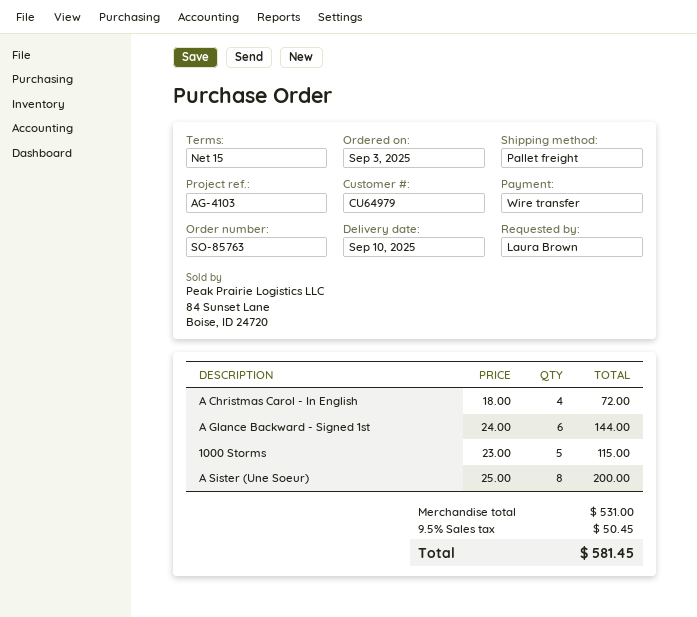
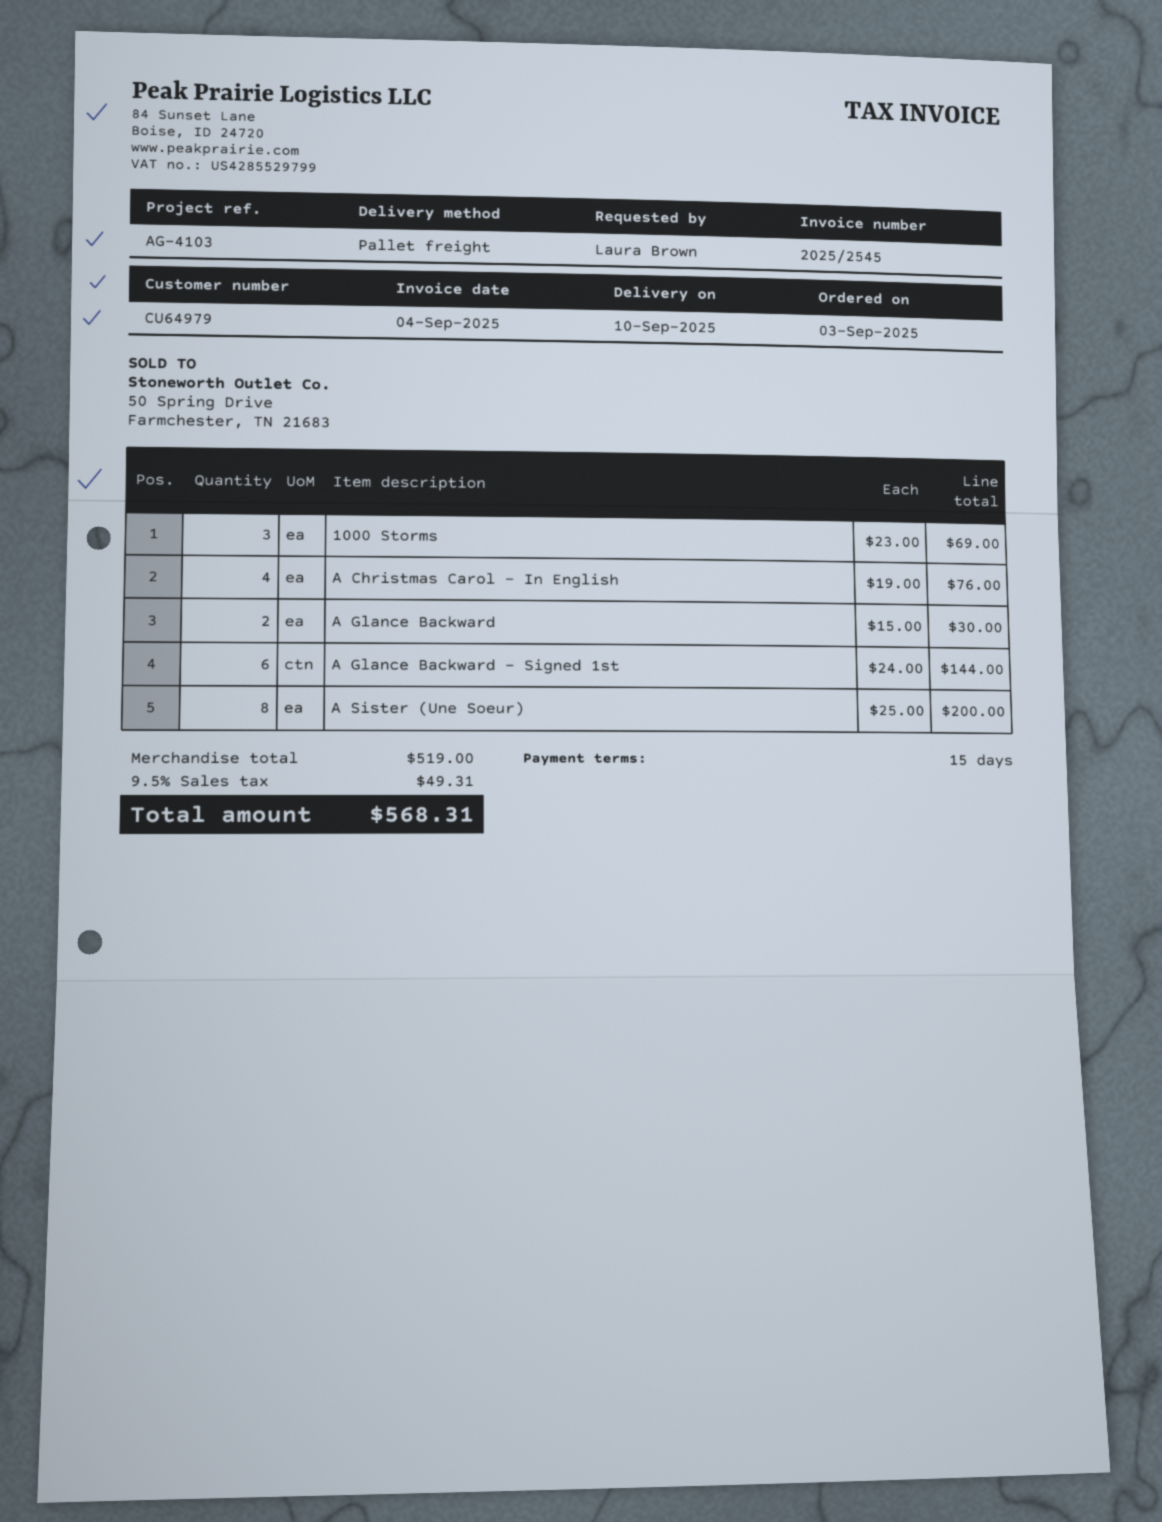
A Christmas Carol - In English: 4 x 18.00 = 72.00 -> 4 x 19.00 = 76.00
1000 Storms: 5 x 23.00 = 115.00 -> 3 x 23.00 = 69.00
A Glance Backward: none -> 2 x 15.00 = 30.00
subtotal: 531.00 -> 519.00
tax: 9.5% = 50.45 -> 9.5% = 49.31
total: 581.45 -> 568.31

